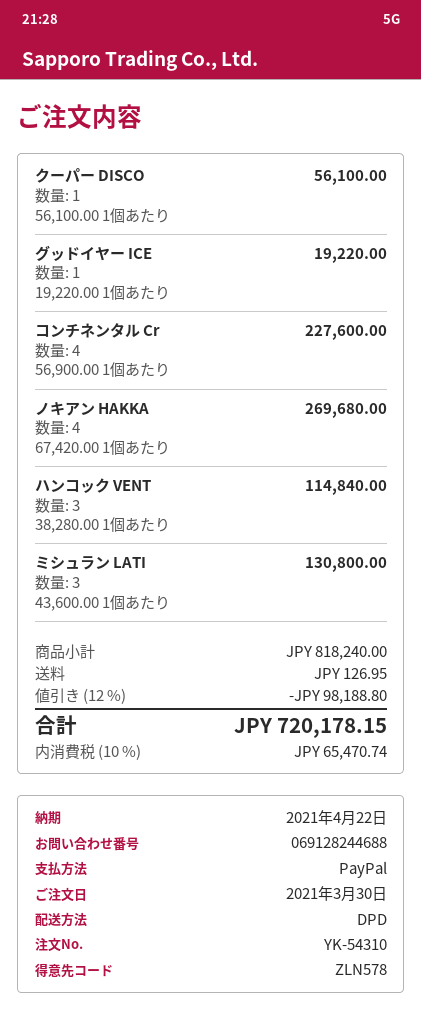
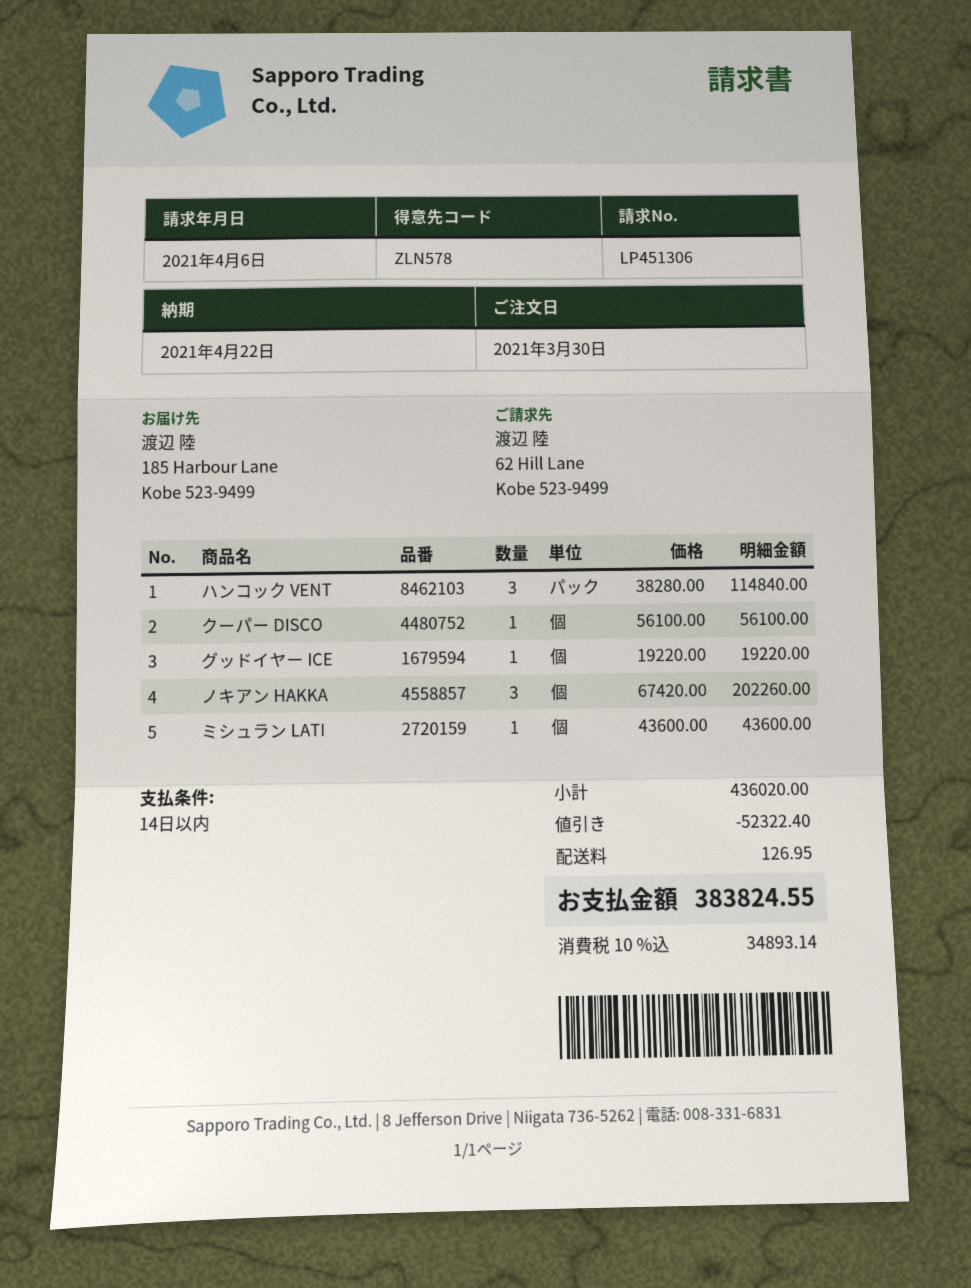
コンチネンタル Cr: 4 x 56900.00 = 227600.00 -> none
ノキアン HAKKA: 4 x 67420.00 = 269680.00 -> 3 x 67420.00 = 202260.00
ミシュラン LATI: 3 x 43600.00 = 130800.00 -> 1 x 43600.00 = 43600.00
subtotal: 818240.00 -> 436020.00
discount: 98188.80 -> 52322.40
tax: 10% = 65470.74 -> 10% = 34893.14
total: 720178.15 -> 383824.55

